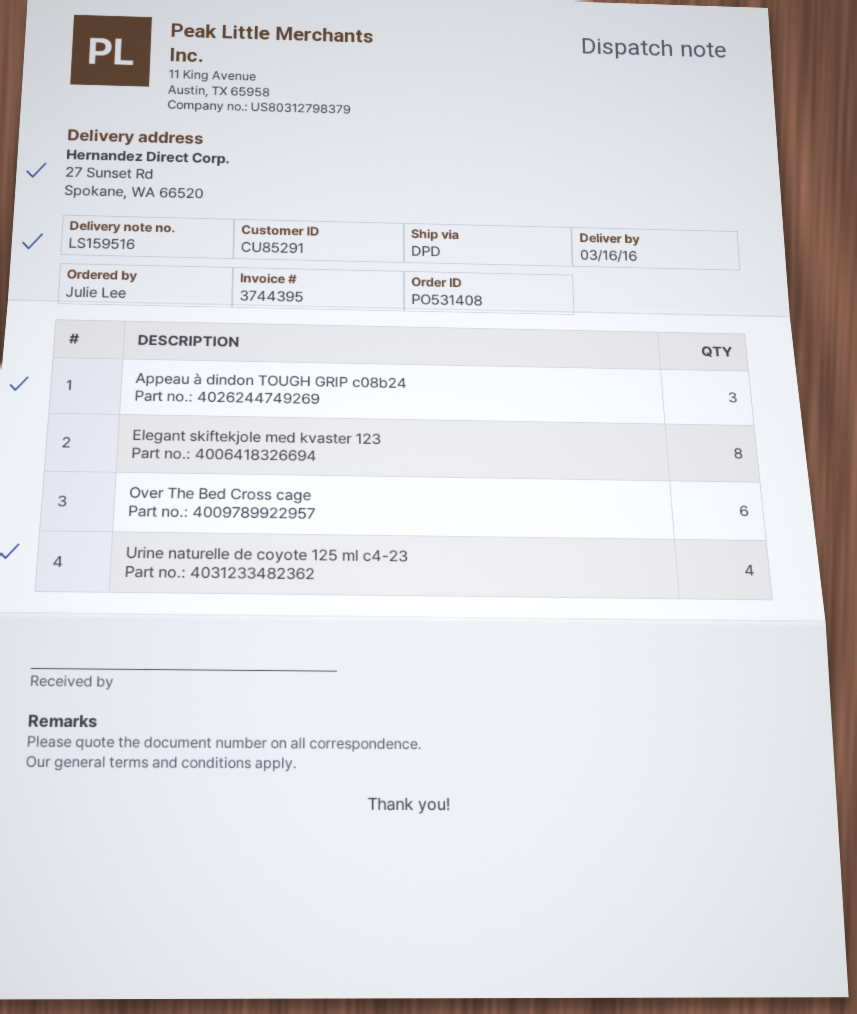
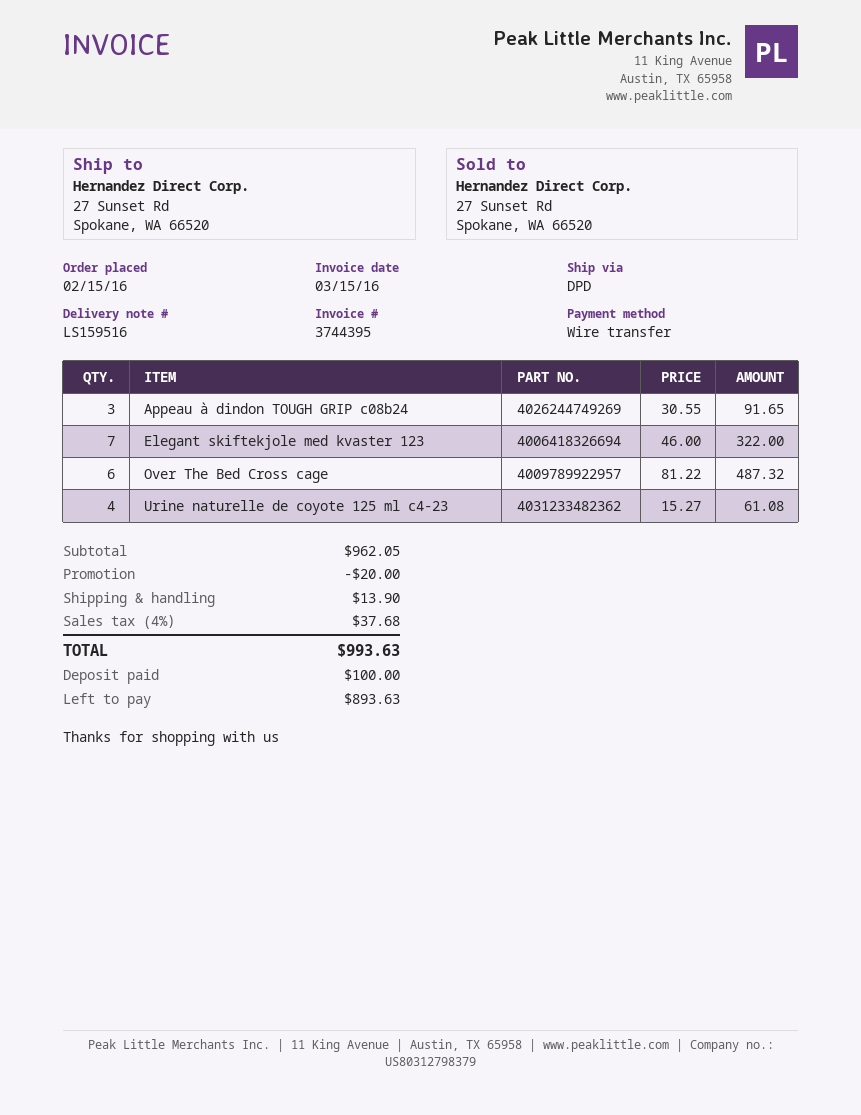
Elegant skiftekjole med kvaster 123: 8 -> 7

